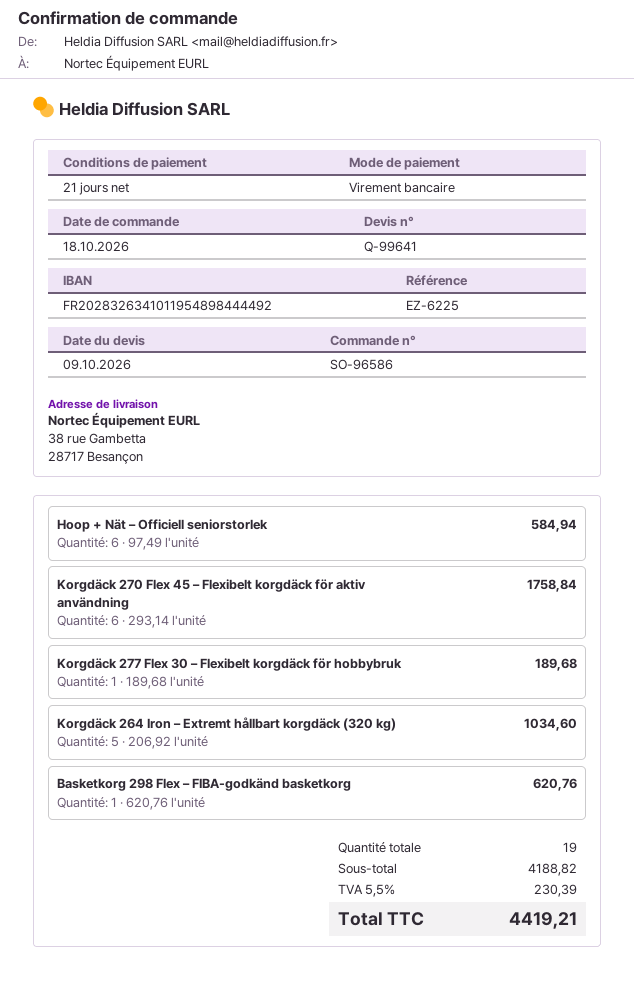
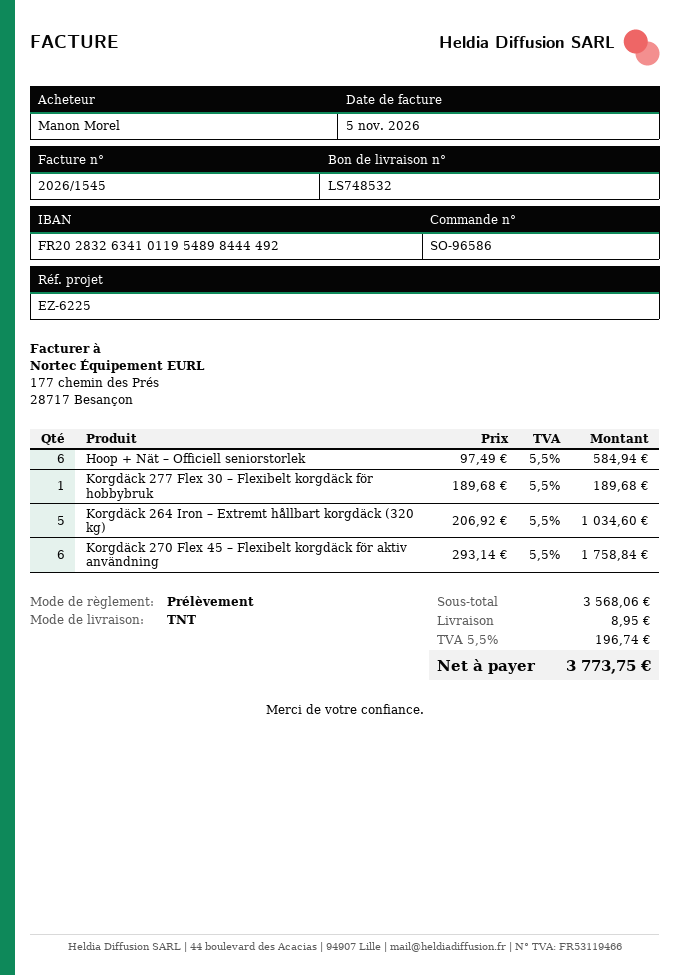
payment method: bank transfer -> direct debit
Basketkorg 298 Flex – FIBA-godkänd basketkorg: 1 x 620.76 = 620.76 -> none
subtotal: 4188.82 -> 3568.06
shipping: none -> 8.95
tax: 5.5% = 230.39 -> 5.5% = 196.74
total: 4419.21 -> 3773.75

